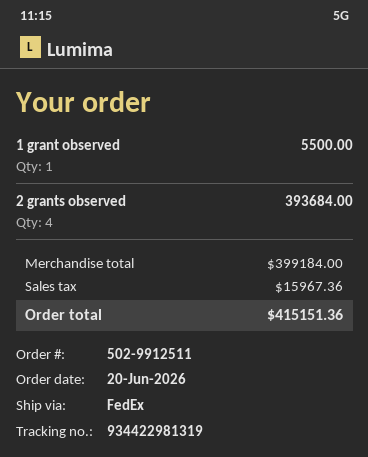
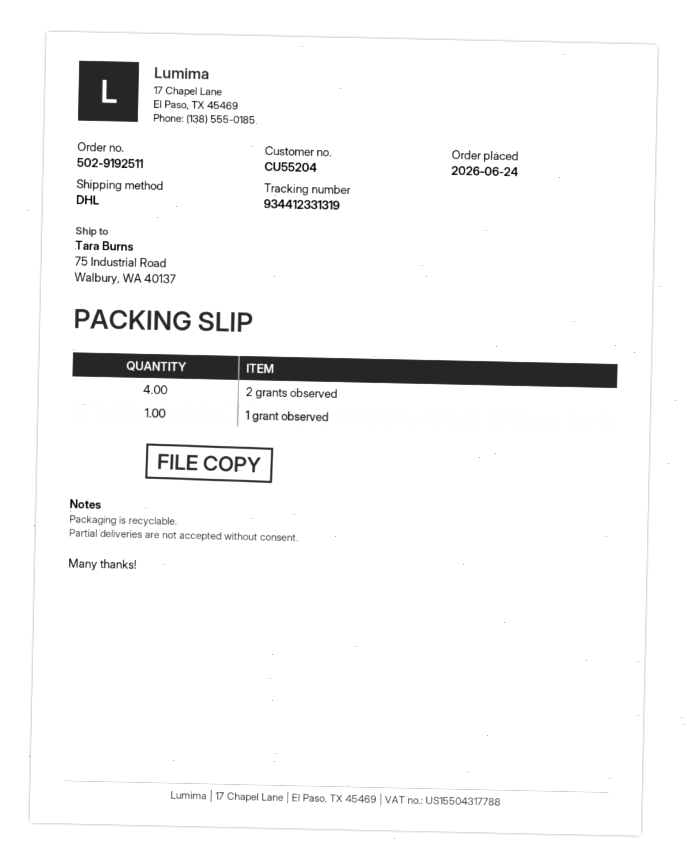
order number: 502-9912511 -> 502-9192511
order date: 2026-06-20 -> 2026-06-24
shipping method: FedEx -> DHL
tracking number: 934422981319 -> 934412331319

